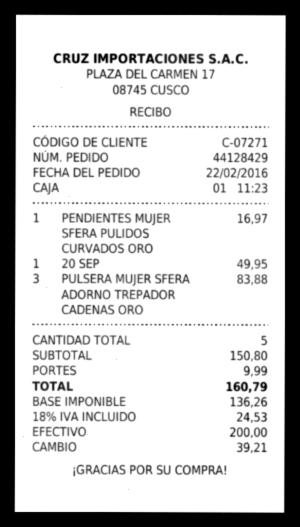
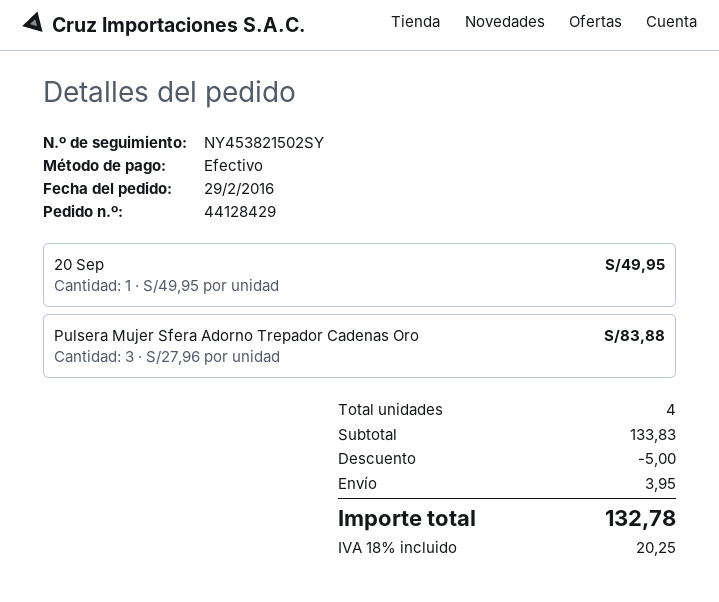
order date: 2016-02-22 -> 2016-02-29
PENDIENTES MUJER SFERA PULIDOS CURVADOS ORO: 1 for 16.97 -> none
total quantity: 5 -> 4
subtotal: 150.80 -> 133.83
discount: none -> 5.00
shipping: 9.99 -> 3.95
tax: 18% = 24.53 -> 18% = 20.25
total: 160.79 -> 132.78

